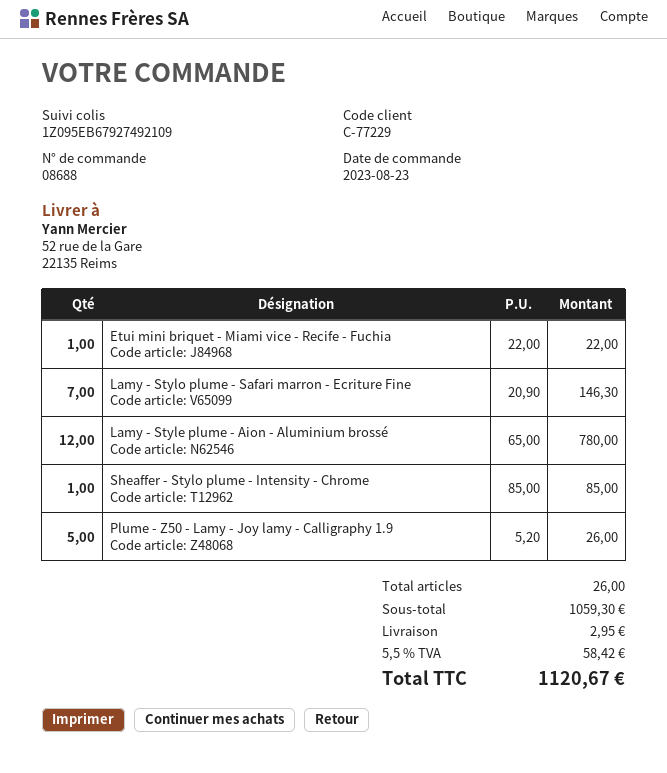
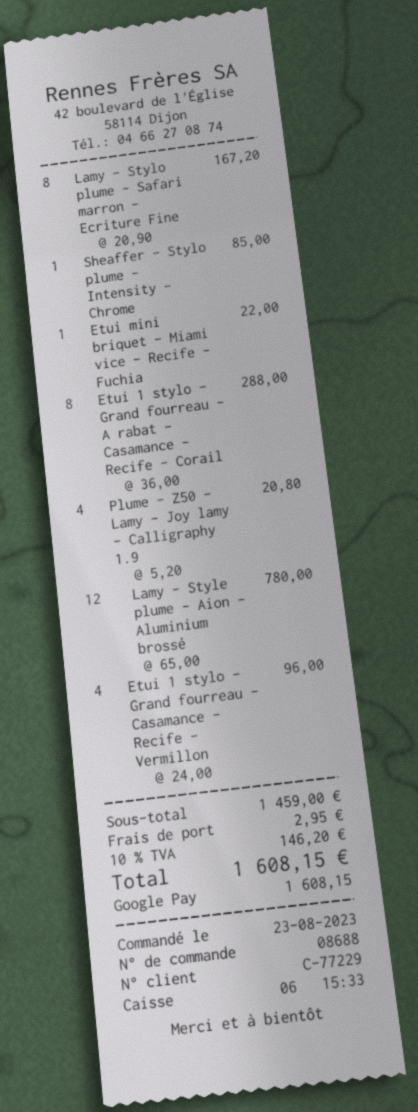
Lamy - Stylo plume - Safari marron - Ecriture Fine: 7 x 20.90 = 146.30 -> 8 x 20.90 = 167.20
Plume - Z50 - Lamy - Joy lamy - Calligraphy 1.9: 5 x 5.20 = 26.00 -> 4 x 5.20 = 20.80
Etui 1 stylo - Grand fourreau - A rabat - Casamance - Recife - Corail: none -> 8 x 36.00 = 288.00
Etui 1 stylo - Grand fourreau - Casamance - Recife - Vermillon: none -> 4 x 24.00 = 96.00
subtotal: 1059.30 -> 1459.00
tax: 5.5% = 58.42 -> 10% = 146.20
total: 1120.67 -> 1608.15

